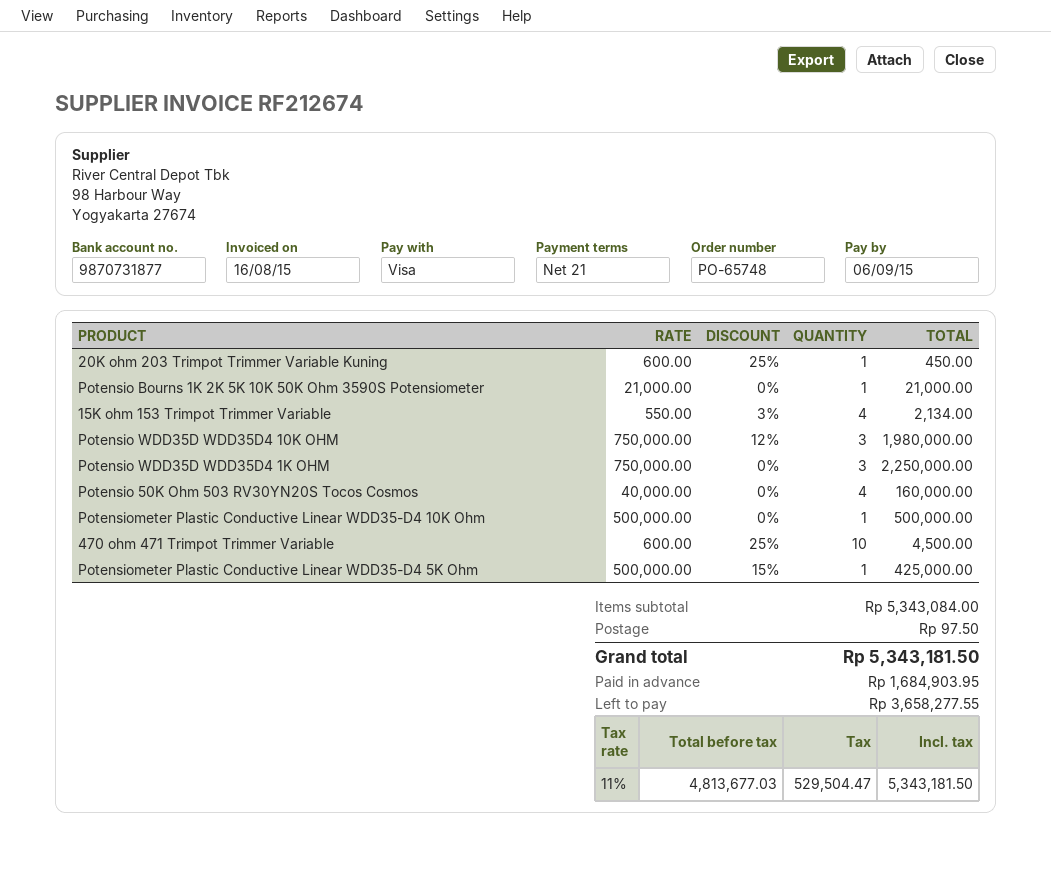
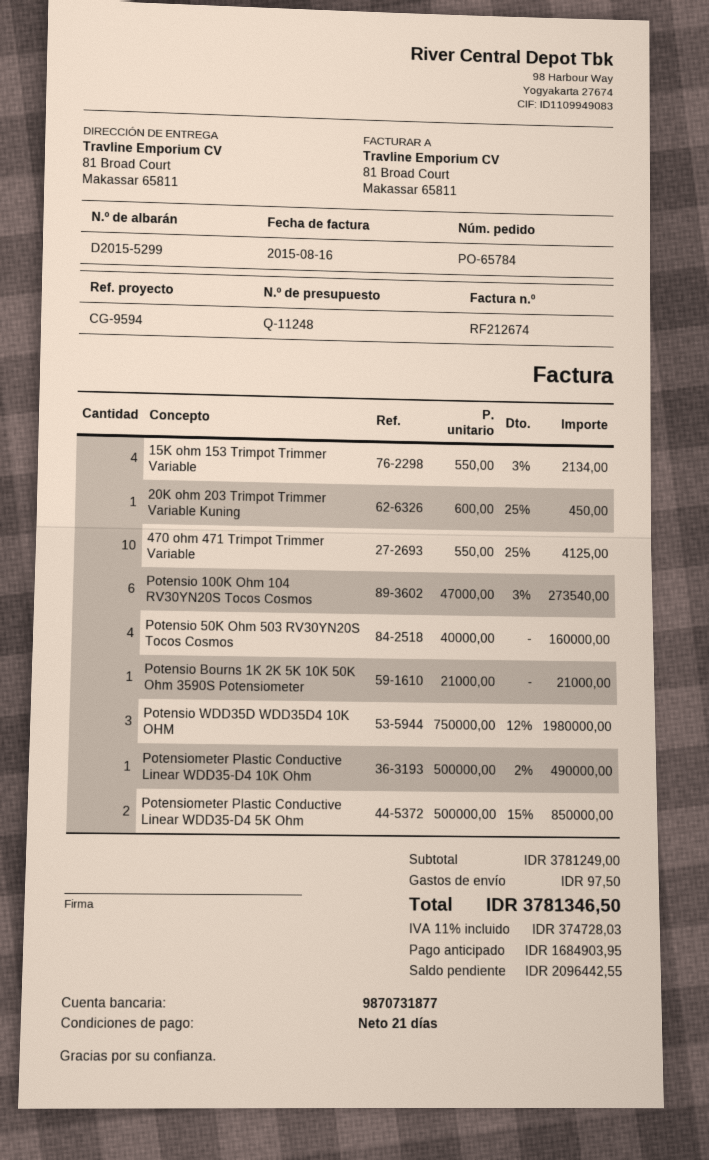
order number: PO-65748 -> PO-65784
Potensio WDD35D WDD35D4 1K OHM: 3 x 750000.00 = 2250000.00 -> none
Potensiometer Plastic Conductive Linear WDD35-D4 10K Ohm: 1 x 500000.00 = 500000.00 -> 1 x 500000.00 - 2% = 490000.00
470 ohm 471 Trimpot Trimmer Variable: 10 x 600.00 - 25% = 4500.00 -> 10 x 550.00 - 25% = 4125.00
Potensiometer Plastic Conductive Linear WDD35-D4 5K Ohm: 1 x 500000.00 - 15% = 425000.00 -> 2 x 500000.00 - 15% = 850000.00
Potensio 100K Ohm 104 RV30YN20S Tocos Cosmos: none -> 6 x 47000.00 - 3% = 273540.00
subtotal: 5343084.00 -> 3781249.00
tax: 11% = 529504.47 -> 11% = 374728.03
total: 5343181.50 -> 3781346.50
balance: 3658277.55 -> 2096442.55

